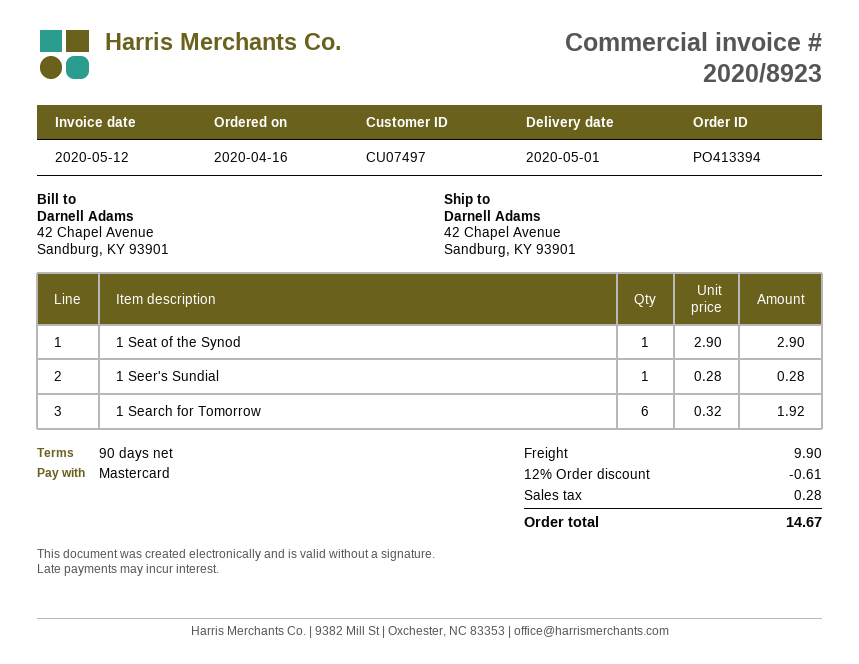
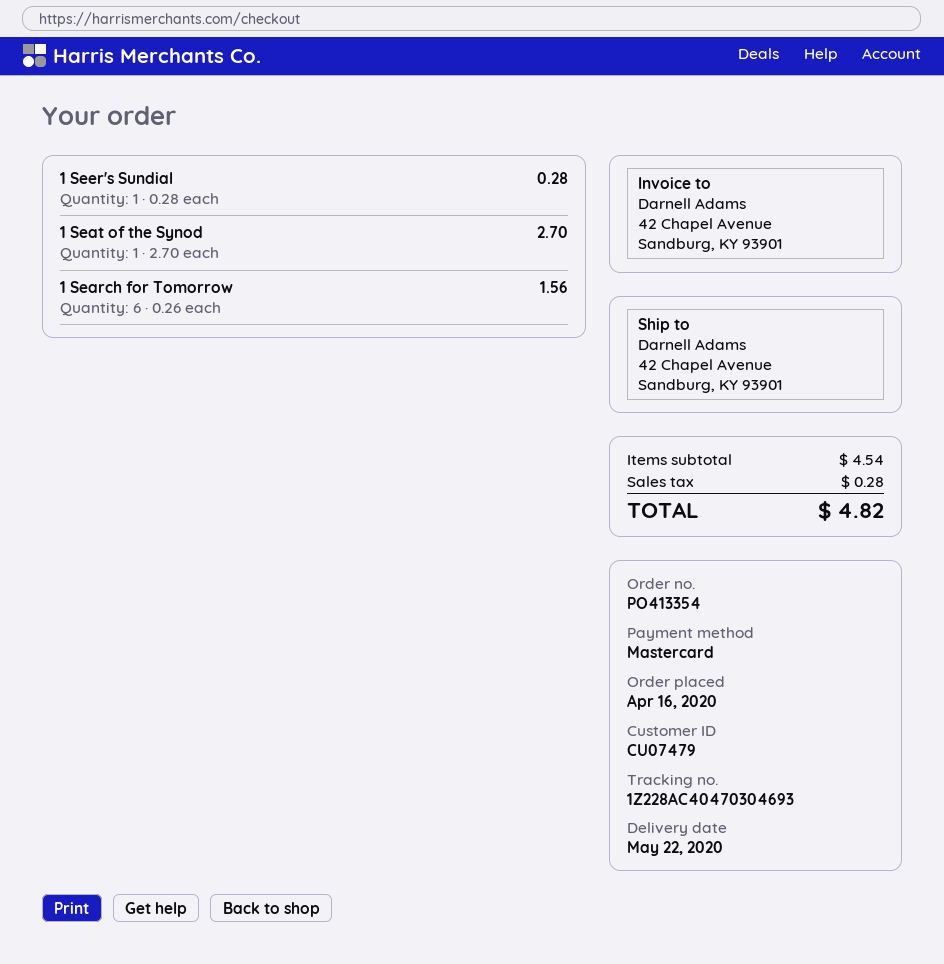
order number: PO413394 -> PO413354
delivery date: 2020-05-01 -> 2020-05-22
customer number: CU07497 -> CU07479
1 Seat of the Synod: 1 x 2.90 = 2.90 -> 1 x 2.70 = 2.70
1 Search for Tomorrow: 6 x 0.32 = 1.92 -> 6 x 0.26 = 1.56
discount: 12% = 0.61 -> none
shipping: 9.90 -> none
total: 14.67 -> 4.82

